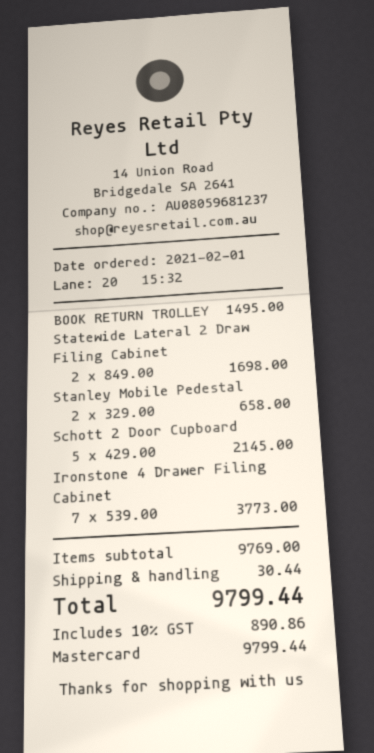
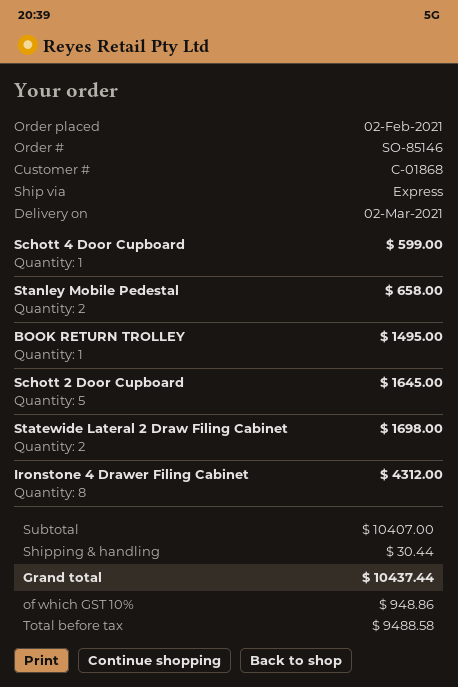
order date: 2021-02-01 -> 2021-02-02
Schott 2 Door Cupboard: 5 for 2145.00 -> 5 for 1645.00
Ironstone 4 Drawer Filing Cabinet: 7 for 3773.00 -> 8 for 4312.00
Schott 4 Door Cupboard: none -> 1 for 599.00
subtotal: 9769.00 -> 10407.00
tax: 10% = 890.86 -> 10% = 948.86
total: 9799.44 -> 10437.44

